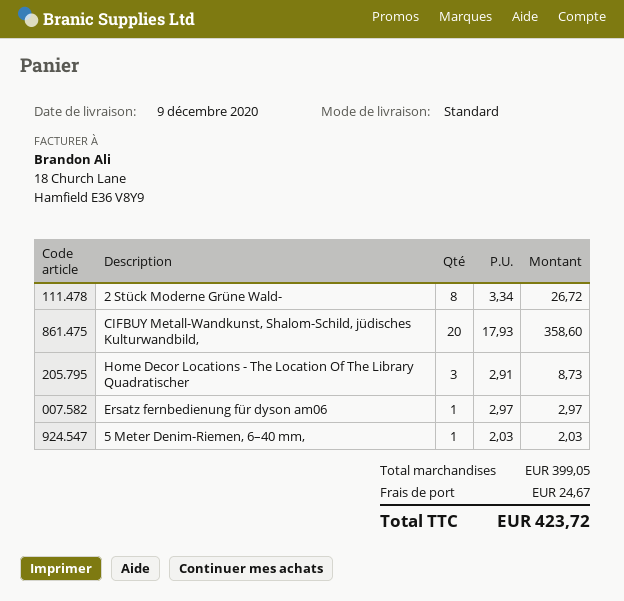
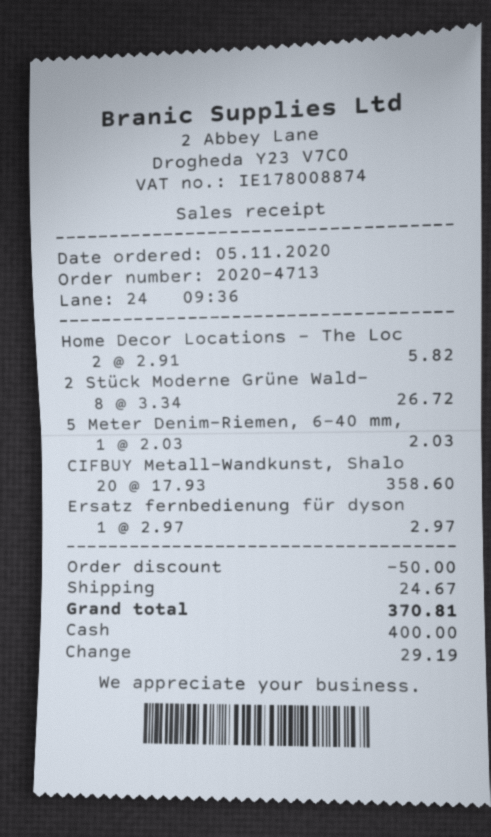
Home Decor Locations - The Location Of The Library Quadratischer: 3 x 2.91 = 8.73 -> 2 x 2.91 = 5.82
discount: none -> 50.00
total: 423.72 -> 370.81

